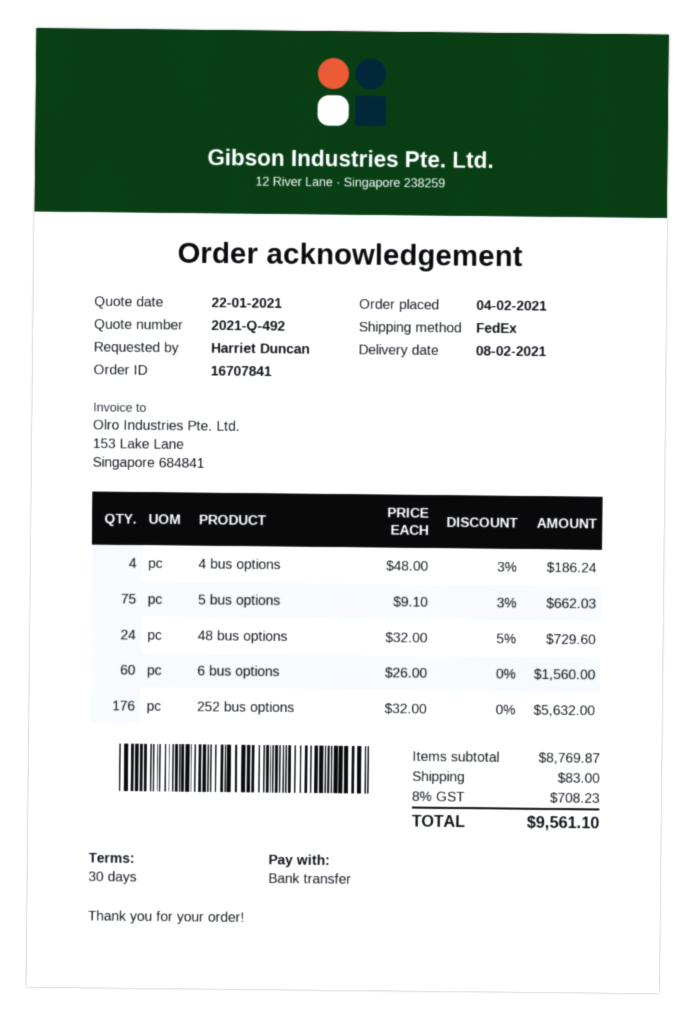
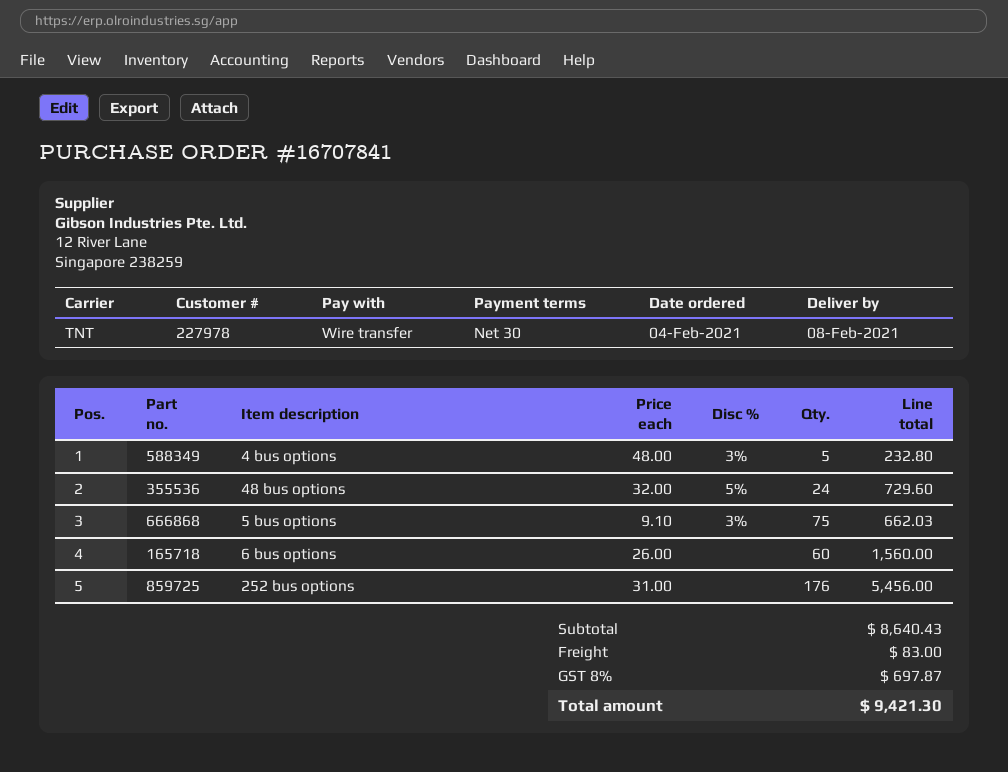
shipping method: FedEx -> TNT
4 bus options: 4 x 48.00 - 3% = 186.24 -> 5 x 48.00 - 3% = 232.80
252 bus options: 176 x 32.00 = 5632.00 -> 176 x 31.00 = 5456.00
subtotal: 8769.87 -> 8640.43
tax: 8% = 708.23 -> 8% = 697.87
total: 9561.10 -> 9421.30

